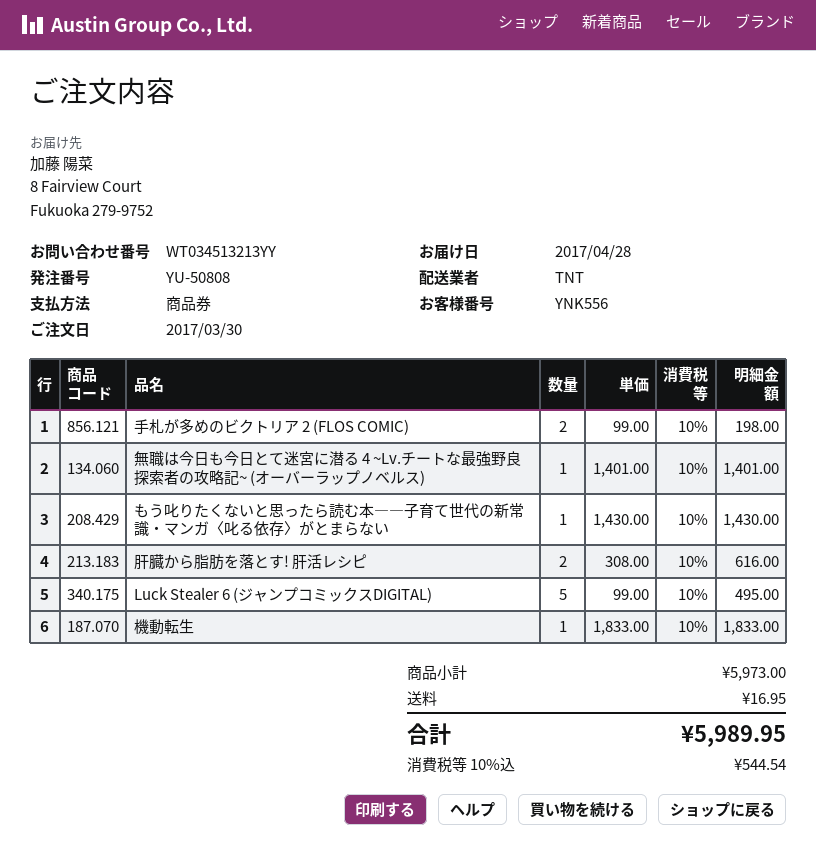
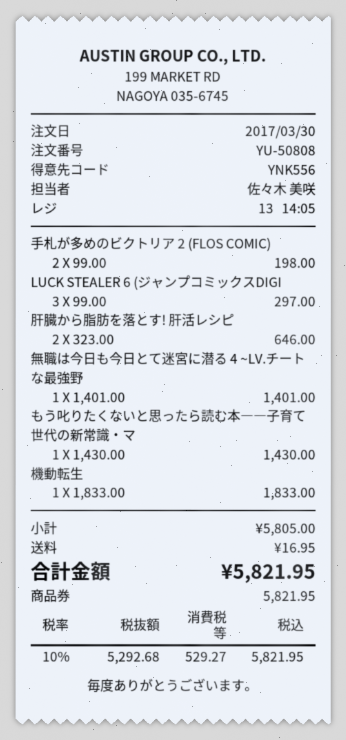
肝臓から脂肪を落とす! 肝活レシピ: 2 x 308.00 = 616.00 -> 2 x 323.00 = 646.00
Luck Stealer 6 (ジャンプコミックスDIGITAL): 5 x 99.00 = 495.00 -> 3 x 99.00 = 297.00
subtotal: 5973.00 -> 5805.00
tax: 10% = 544.54 -> 10% = 529.27
total: 5989.95 -> 5821.95

